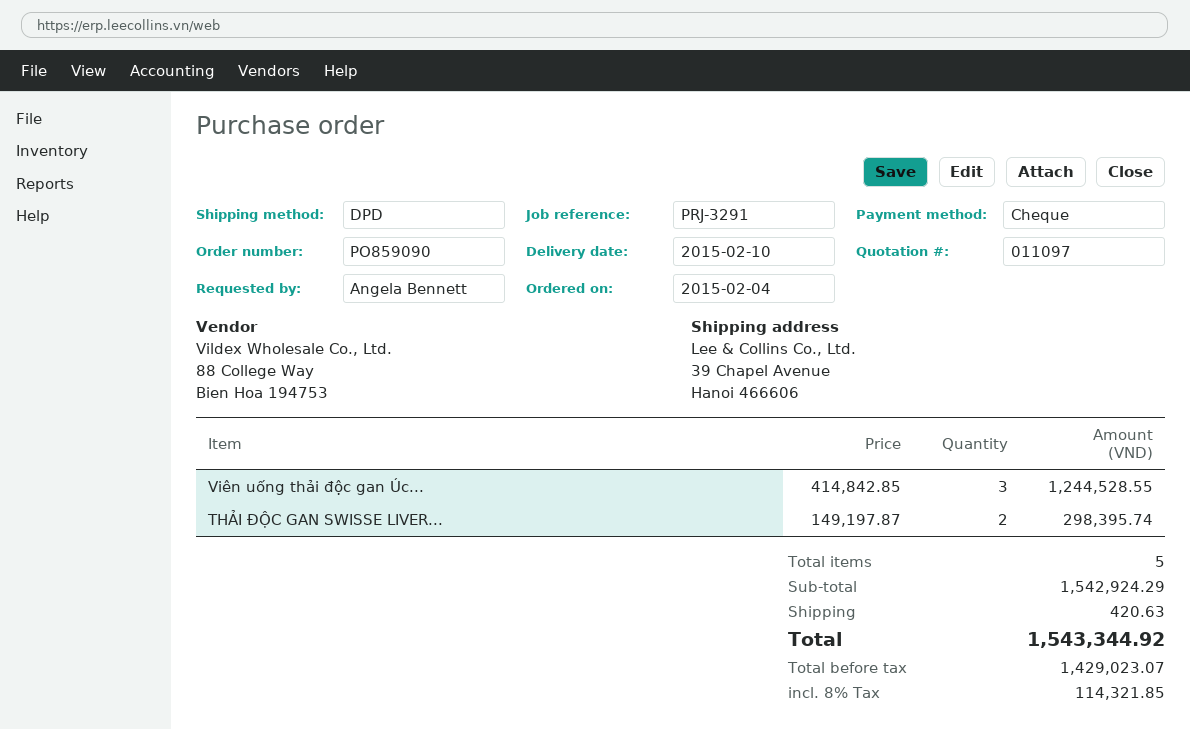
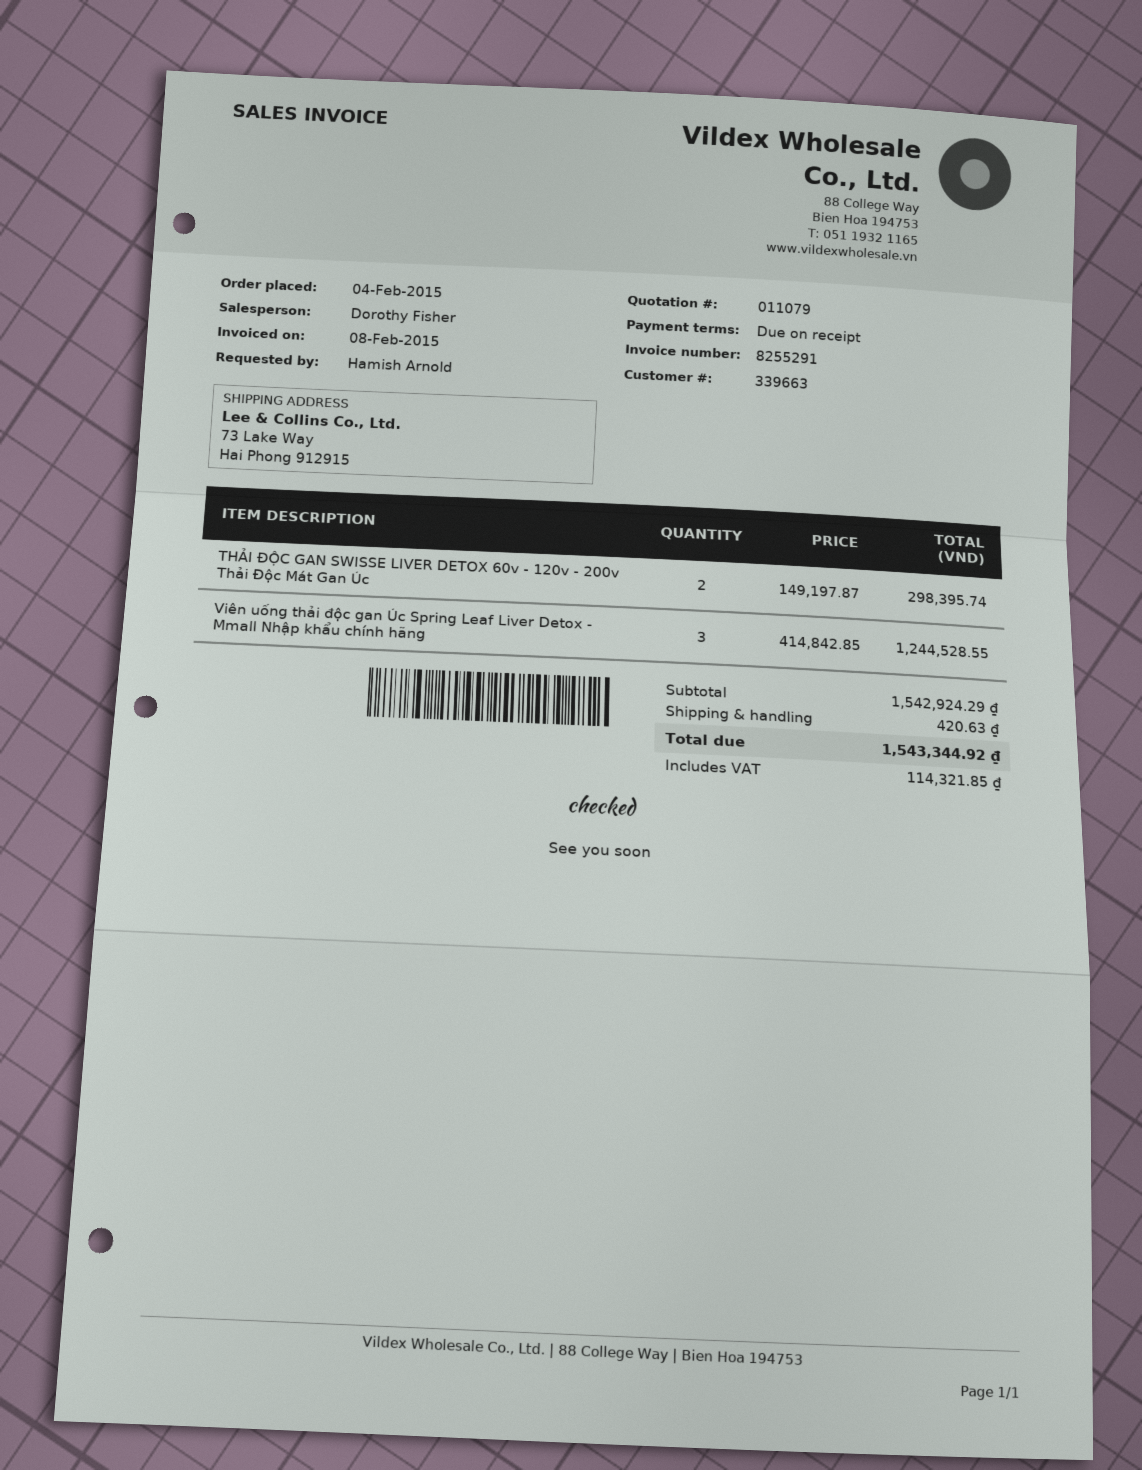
quote number: 011097 -> 011079
ordered by: Angela Bennett -> Hamish Arnold
ship to: 39 Chapel Avenue, Hanoi 466606 -> 73 Lake Way, Hai Phong 912915

